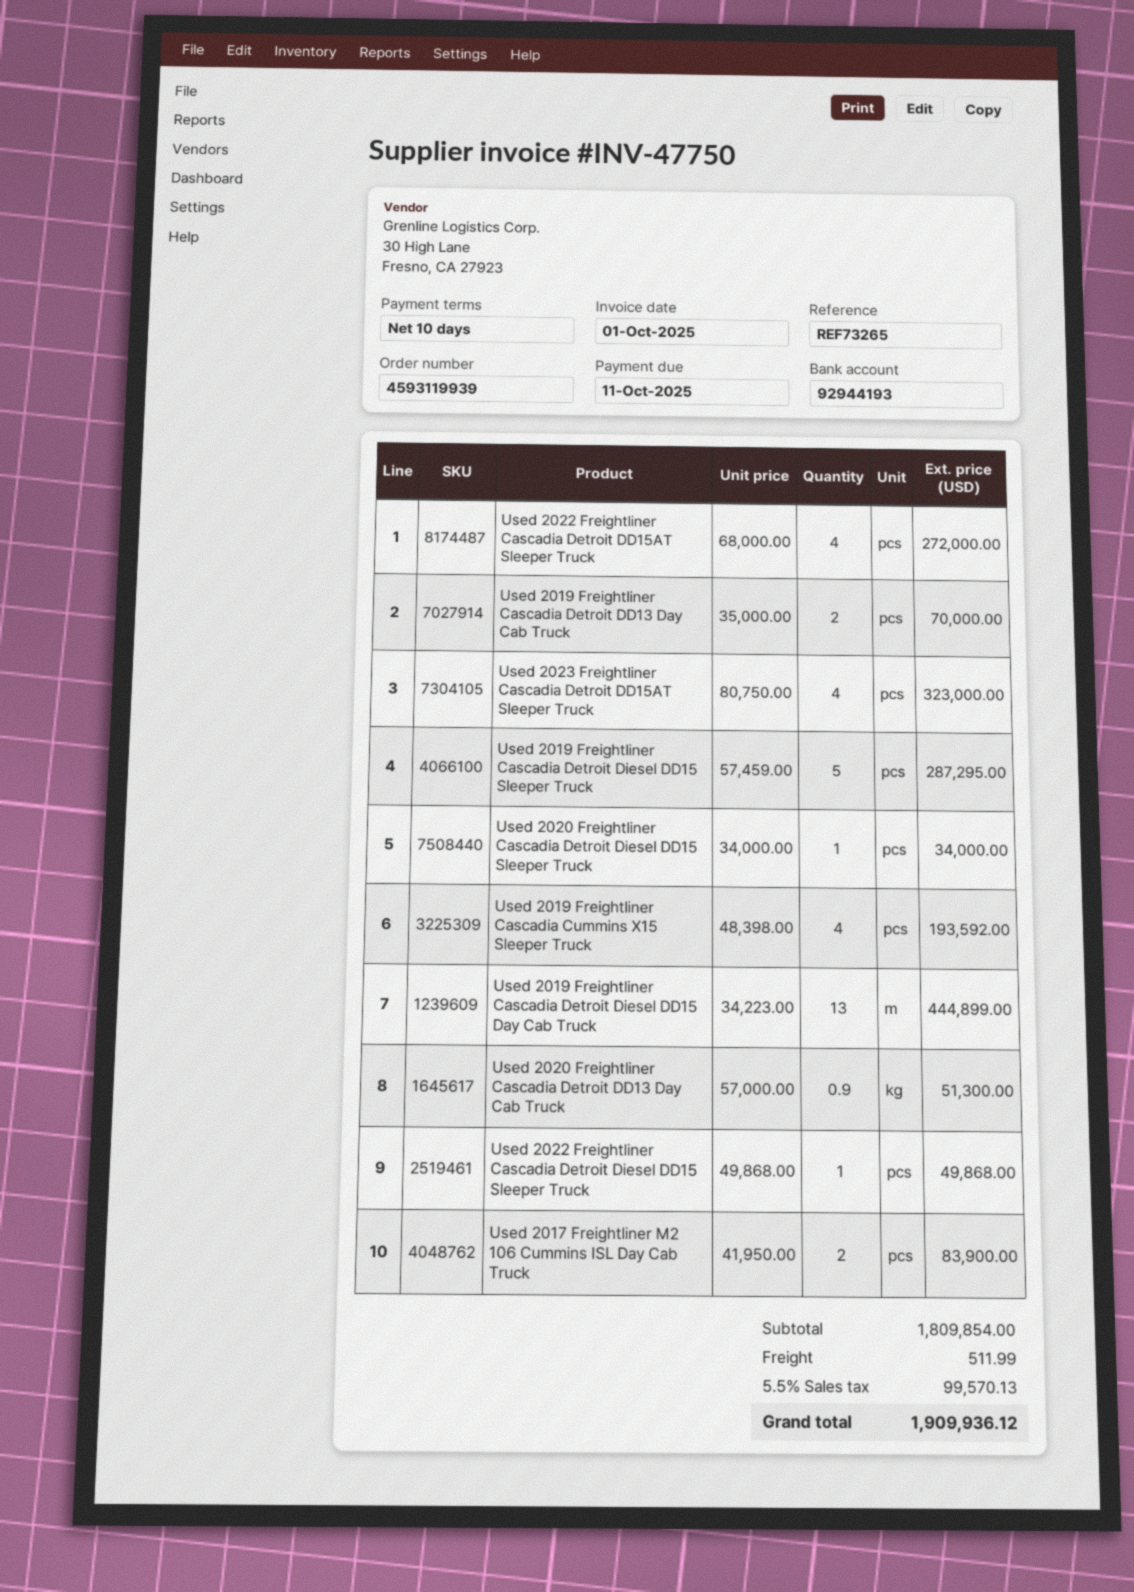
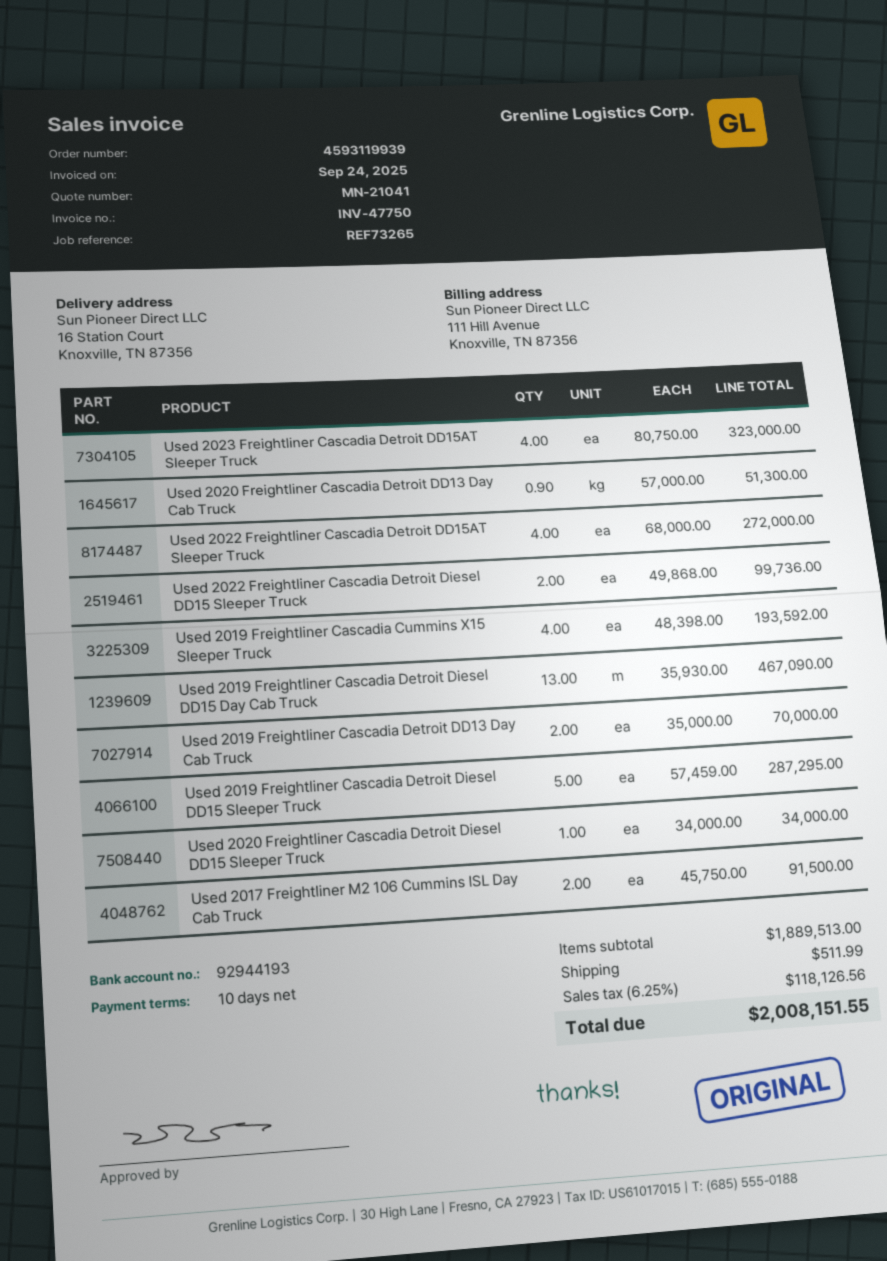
invoice date: 2025-10-01 -> 2025-09-24
Used 2019 Freightliner Cascadia Detroit Diesel DD15 Day Cab Truck: 13 x 34223.00 = 444899.00 -> 13 x 35930.00 = 467090.00
Used 2022 Freightliner Cascadia Detroit Diesel DD15 Sleeper Truck: 1 x 49868.00 = 49868.00 -> 2 x 49868.00 = 99736.00
Used 2017 Freightliner M2 106 Cummins ISL Day Cab Truck: 2 x 41950.00 = 83900.00 -> 2 x 45750.00 = 91500.00
subtotal: 1809854.00 -> 1889513.00
tax: 5.5% = 99570.13 -> 6.25% = 118126.56
total: 1909936.12 -> 2008151.55

